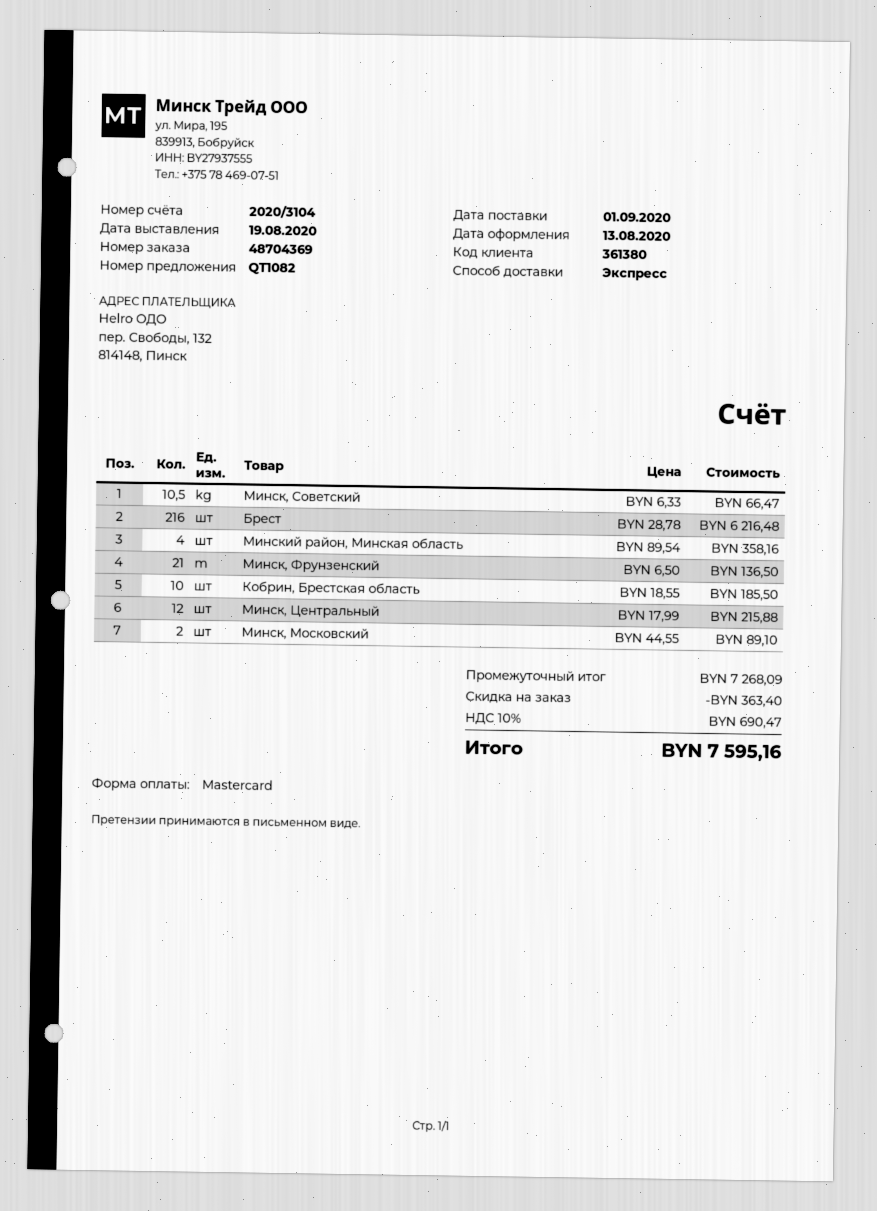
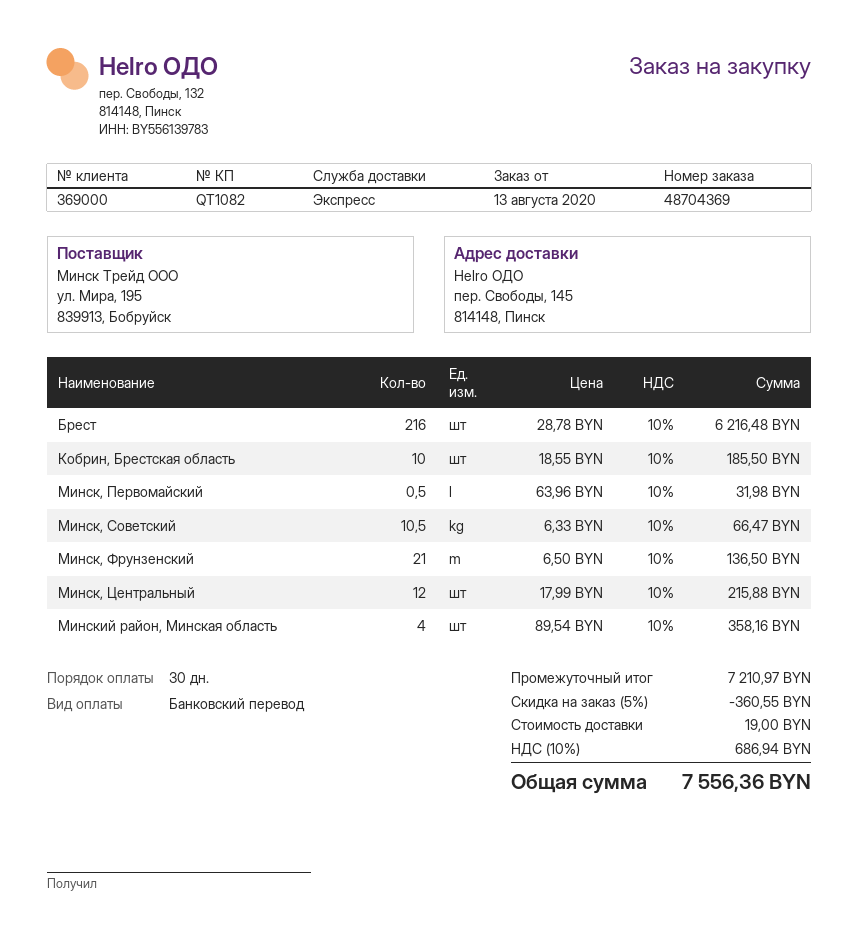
customer number: 361380 -> 369000
payment method: Mastercard -> bank transfer
Минск, Московский: 2 x 44.55 = 89.10 -> none
Минск, Первомайский: none -> 0.5 x 63.96 = 31.98
subtotal: 7268.09 -> 7210.97
discount: 363.40 -> 360.55
shipping: none -> 19.00
tax: 10% = 690.47 -> 10% = 686.94
total: 7595.16 -> 7556.36

